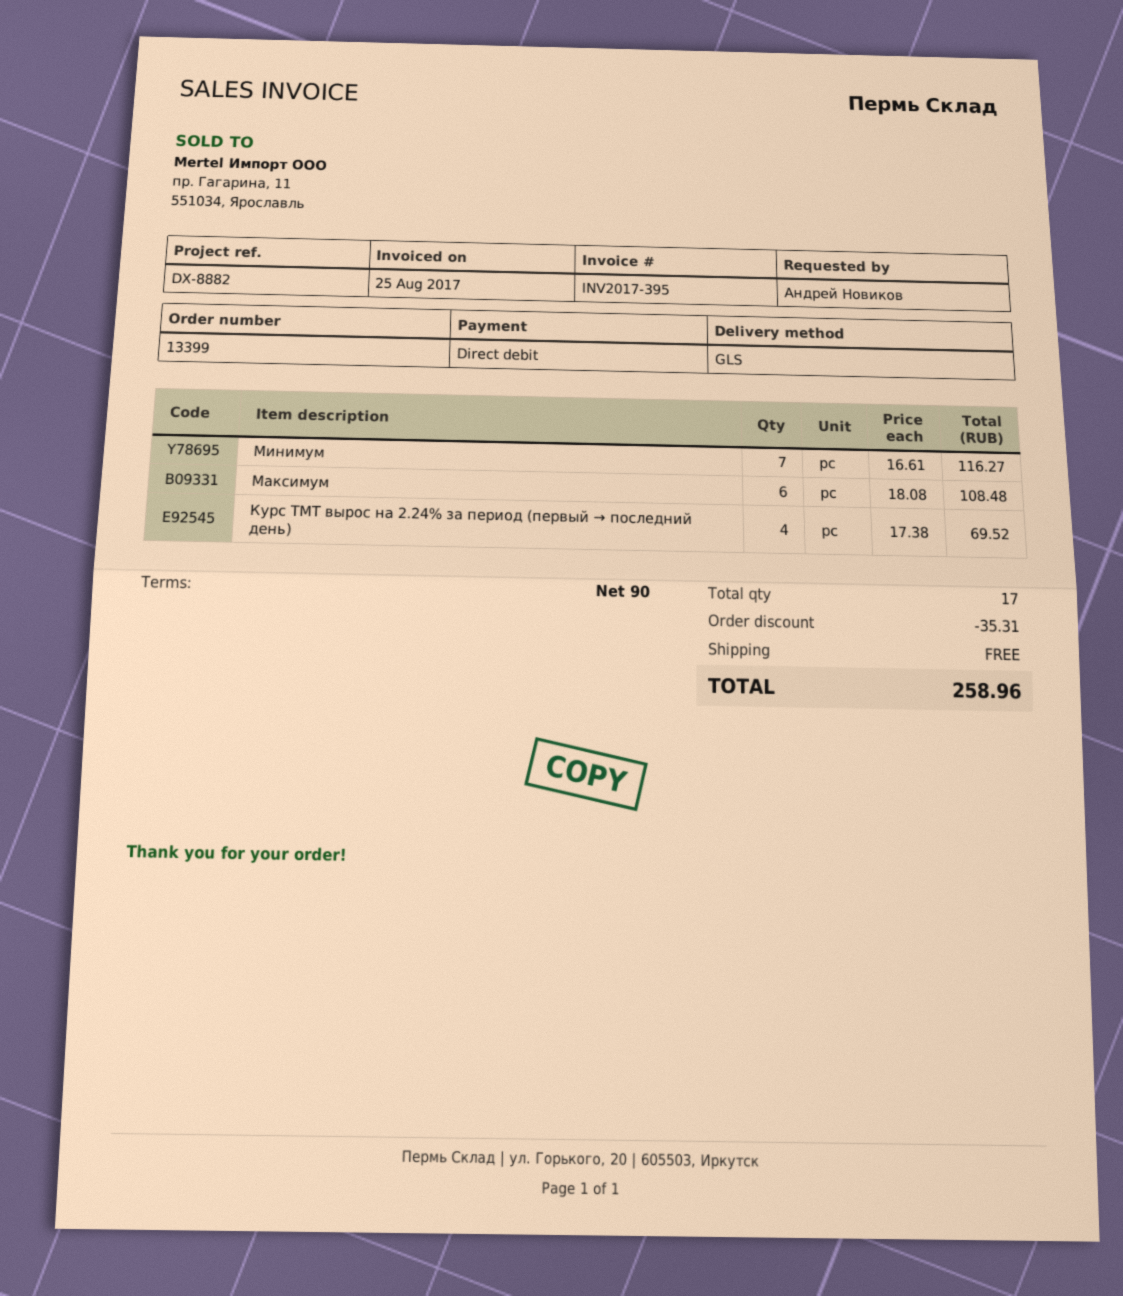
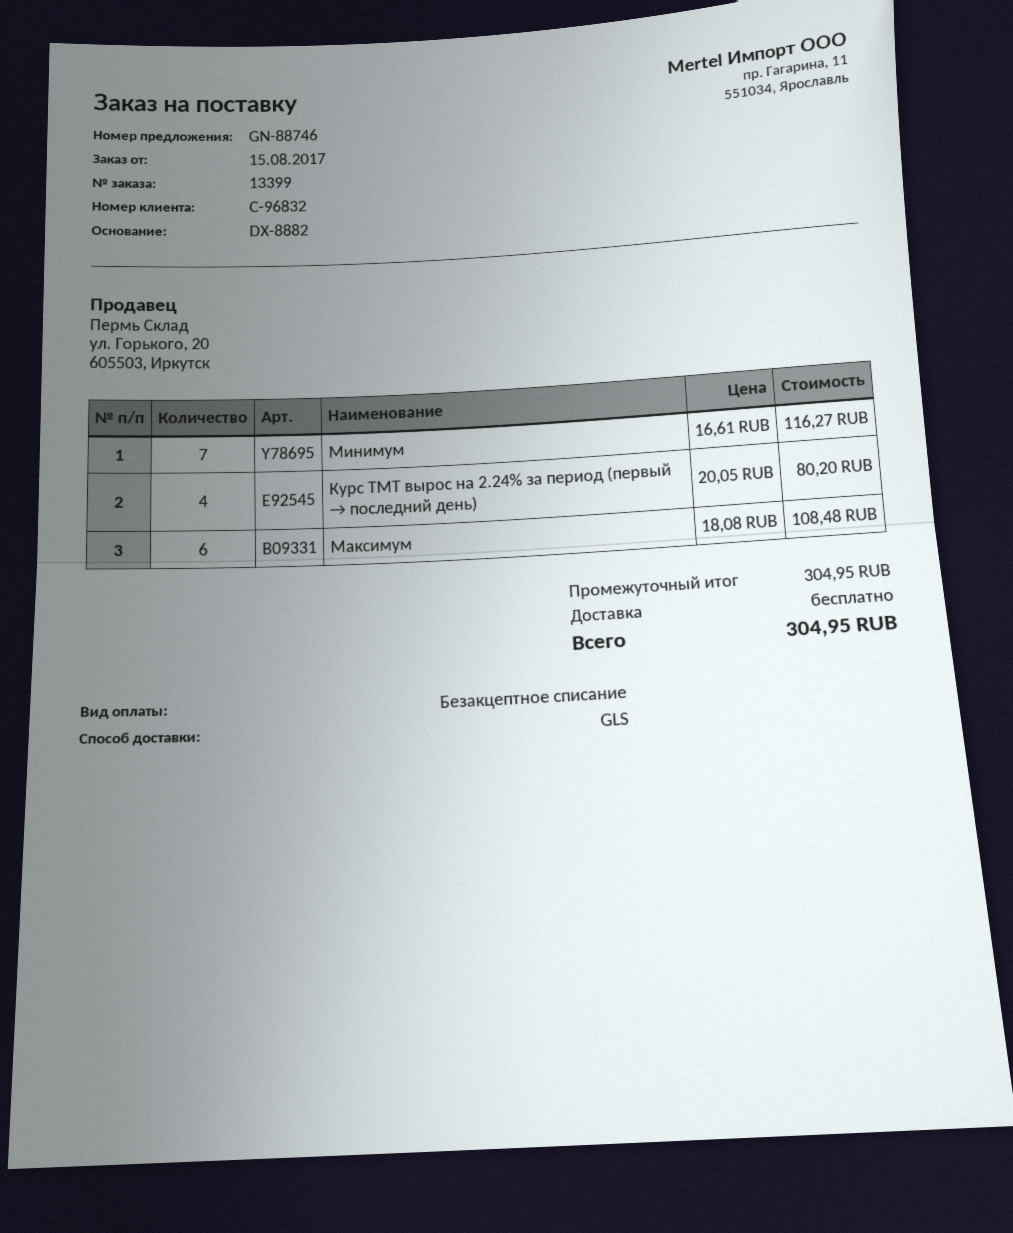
Курс TMT вырос на 2.24% за период (первый → последний день): 4 x 17.38 = 69.52 -> 4 x 20.05 = 80.20
discount: 35.31 -> none
total: 258.96 -> 304.95

